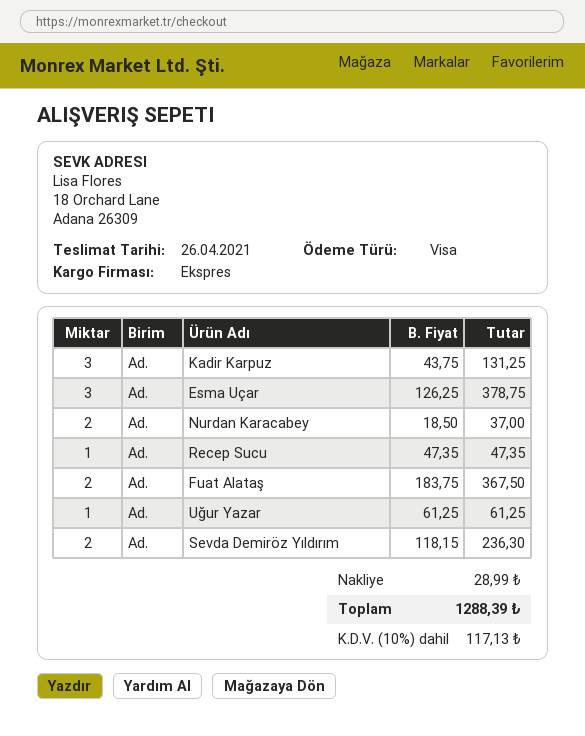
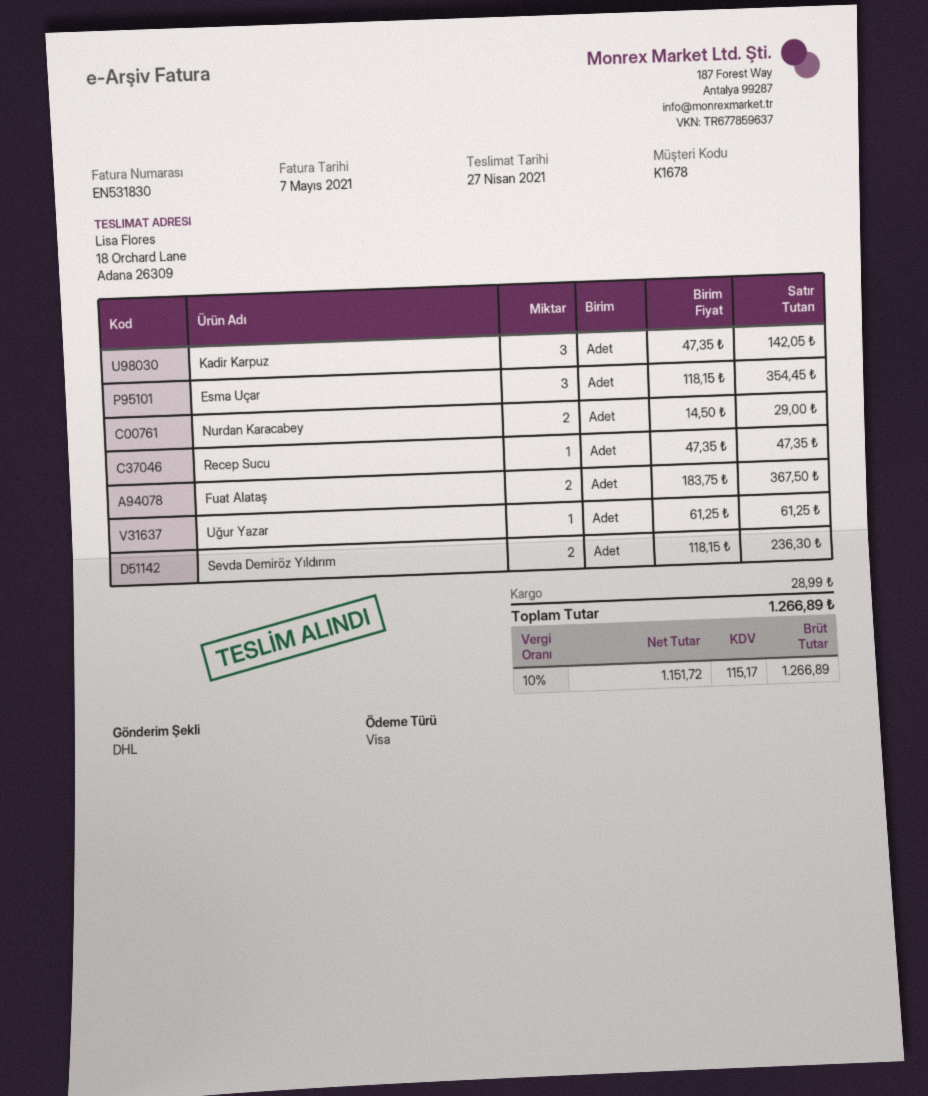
delivery date: 2021-04-26 -> 2021-04-27
shipping method: express -> DHL
Kadir Karpuz: 3 x 43.75 = 131.25 -> 3 x 47.35 = 142.05
Esma Uçar: 3 x 126.25 = 378.75 -> 3 x 118.15 = 354.45
Nurdan Karacabey: 2 x 18.50 = 37.00 -> 2 x 14.50 = 29.00
tax: 10% = 117.13 -> 10% = 115.17
total: 1288.39 -> 1266.89

